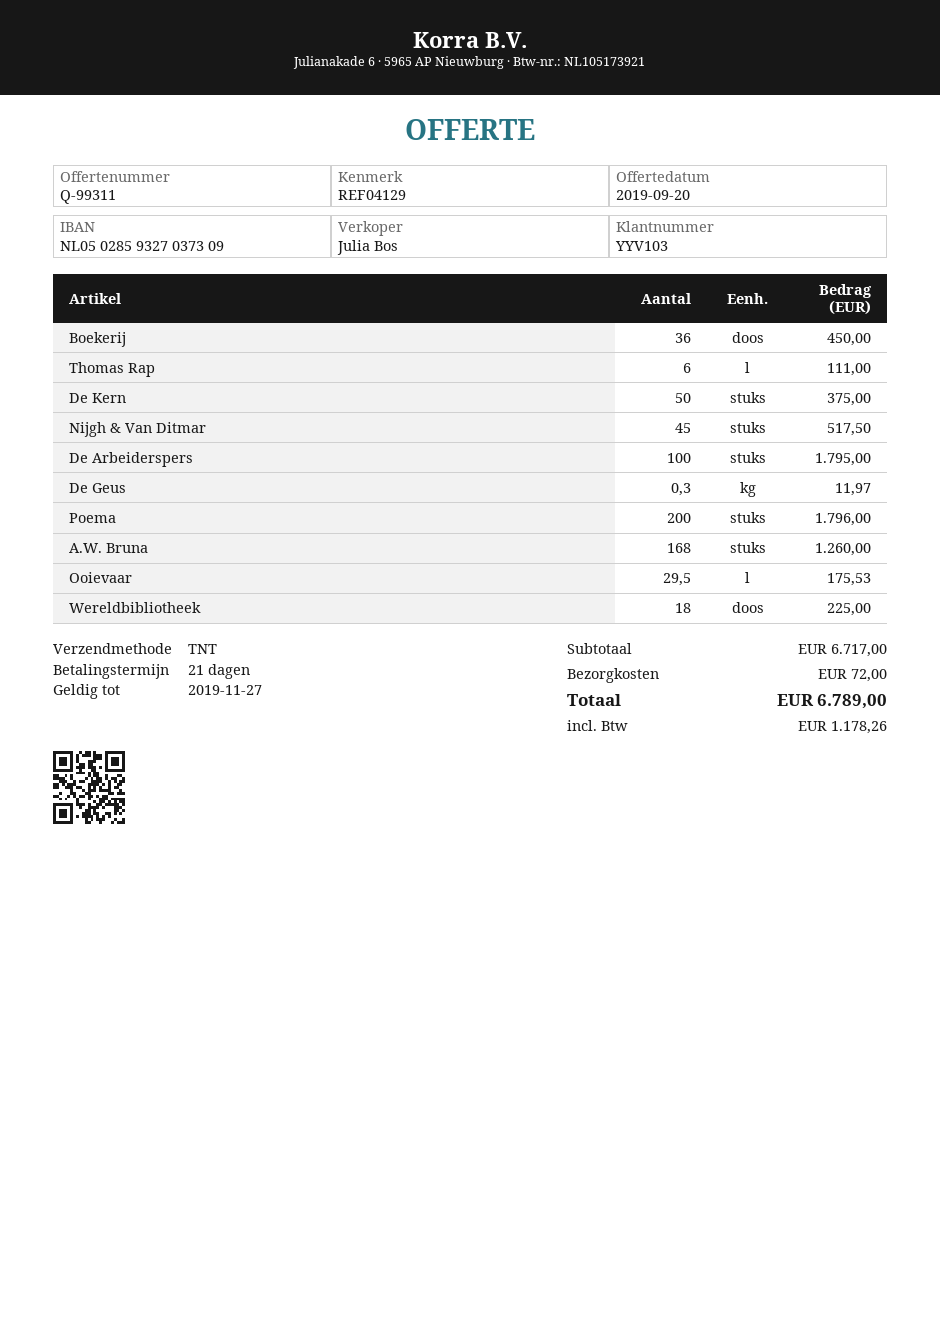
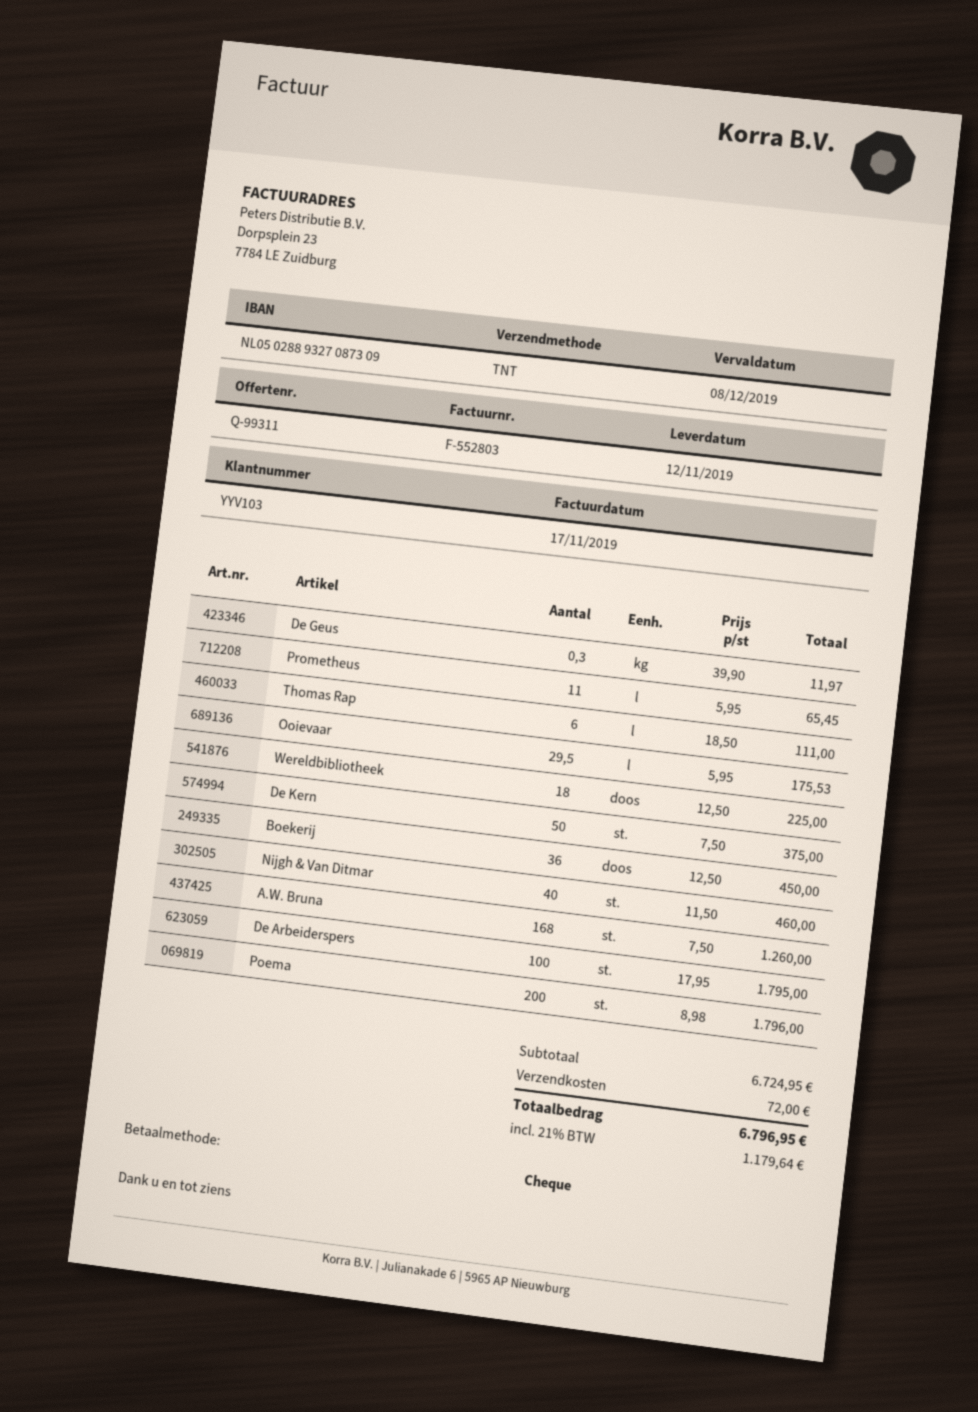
bank account: NL0502859327037309 -> NL0502889327087309
Nijgh & Van Ditmar: 45 for 517.50 -> 40 for 460.00
Prometheus: none -> 11 for 65.45
subtotal: 6717.00 -> 6724.95
tax: 1178.26 -> 1179.64
total: 6789.00 -> 6796.95

